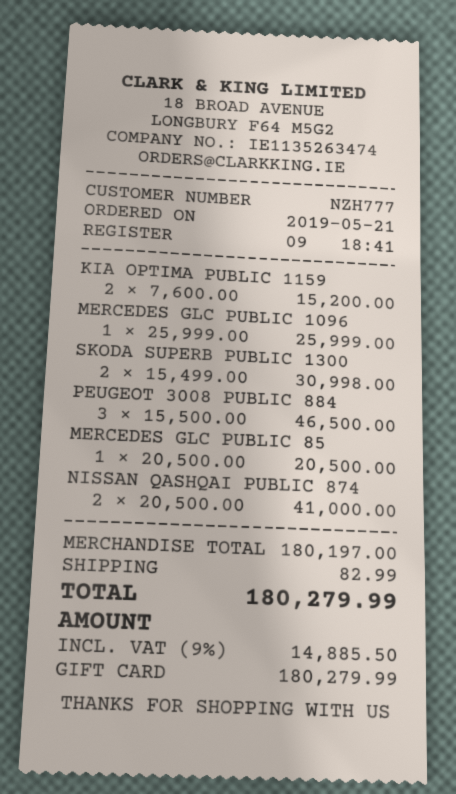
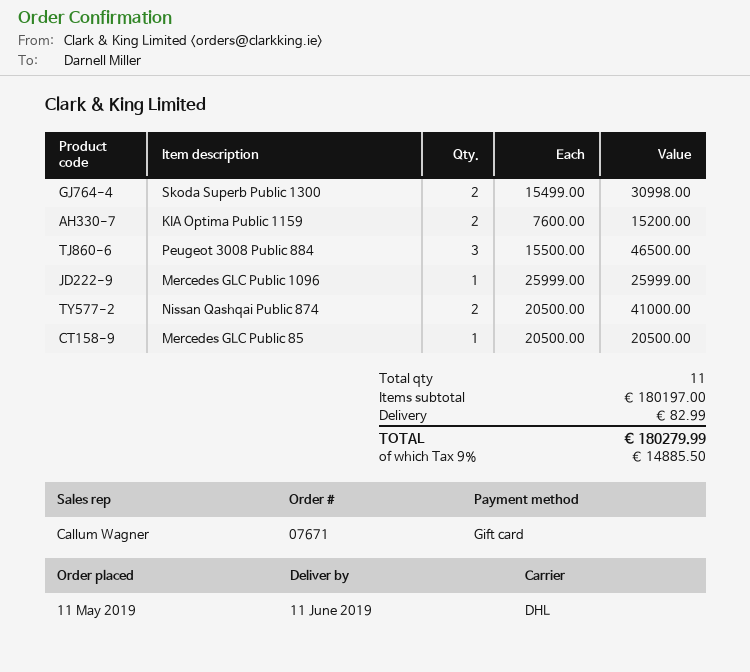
order date: 2019-05-21 -> 2019-05-11

